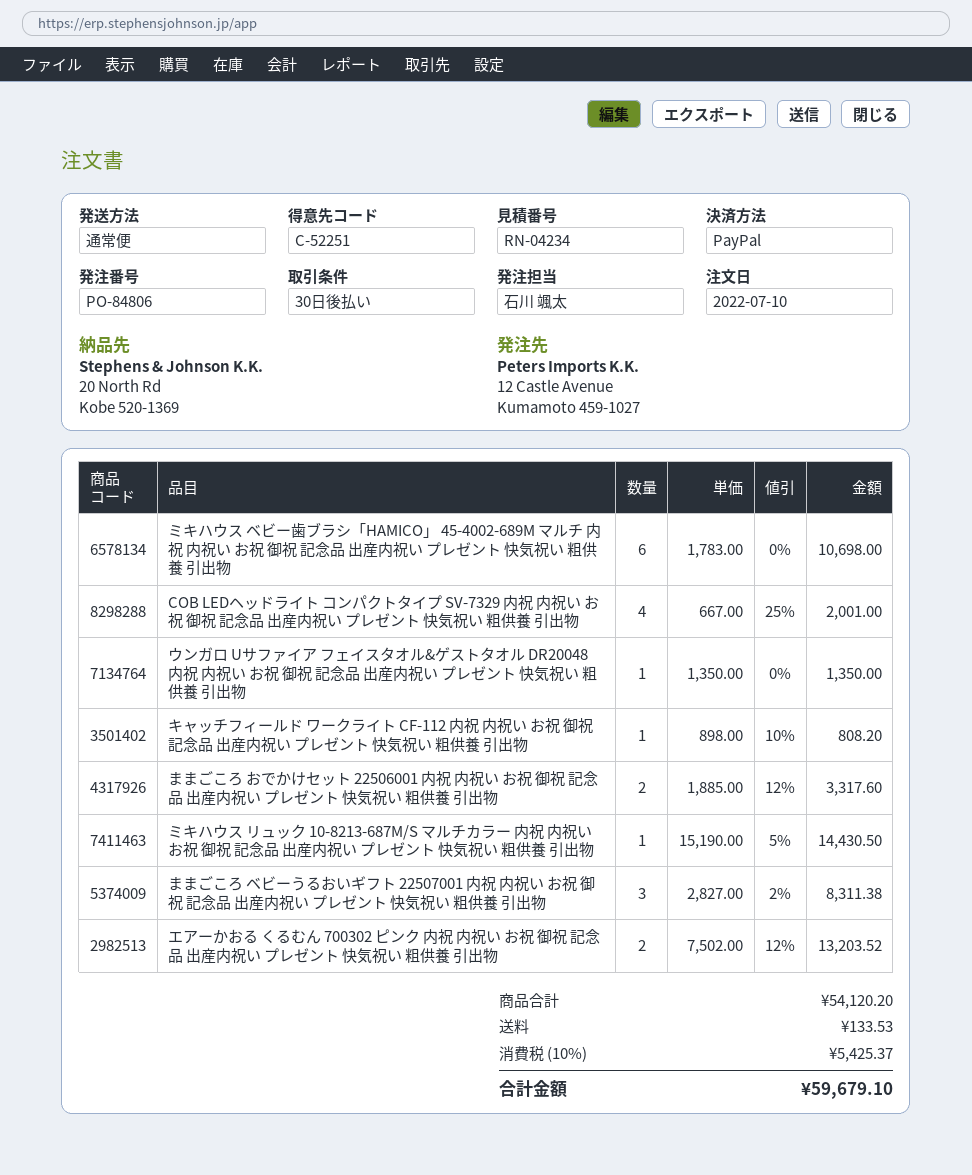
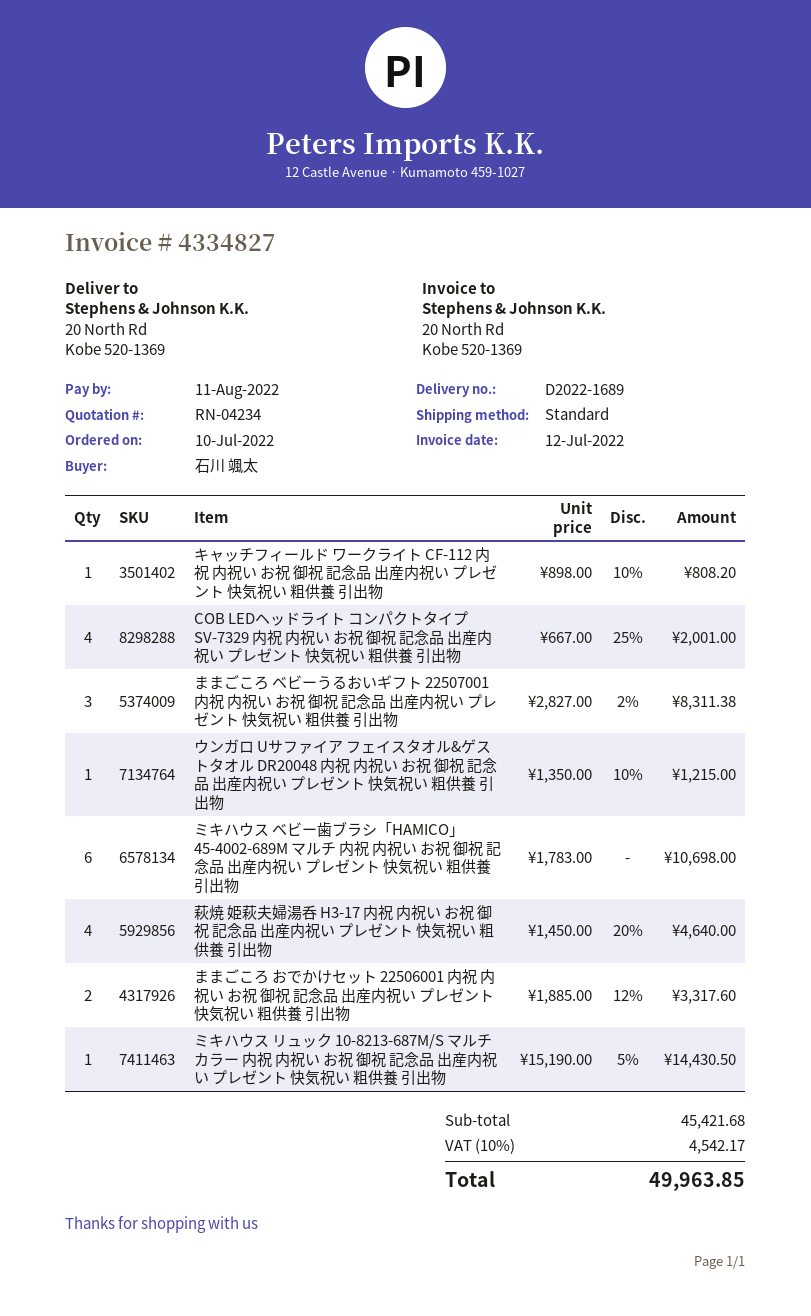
ウンガロ Uサファイア フェイスタオル&ゲストタオル DR20048 内祝 内祝い お祝 御祝 記念品 出産内祝い プレゼント 快気祝い 粗供養 引出物: 1 x 1350.00 = 1350.00 -> 1 x 1350.00 - 10% = 1215.00
エアーかおる くるむん 700302 ピンク 内祝 内祝い お祝 御祝 記念品 出産内祝い プレゼント 快気祝い 粗供養 引出物: 2 x 7502.00 - 12% = 13203.52 -> none
萩焼 姫萩夫婦湯呑 H3-17 内祝 内祝い お祝 御祝 記念品 出産内祝い プレゼント 快気祝い 粗供養 引出物: none -> 4 x 1450.00 - 20% = 4640.00
subtotal: 54120.20 -> 45421.68
shipping: 133.53 -> none
tax: 10% = 5425.37 -> 10% = 4542.17
total: 59679.10 -> 49963.85

